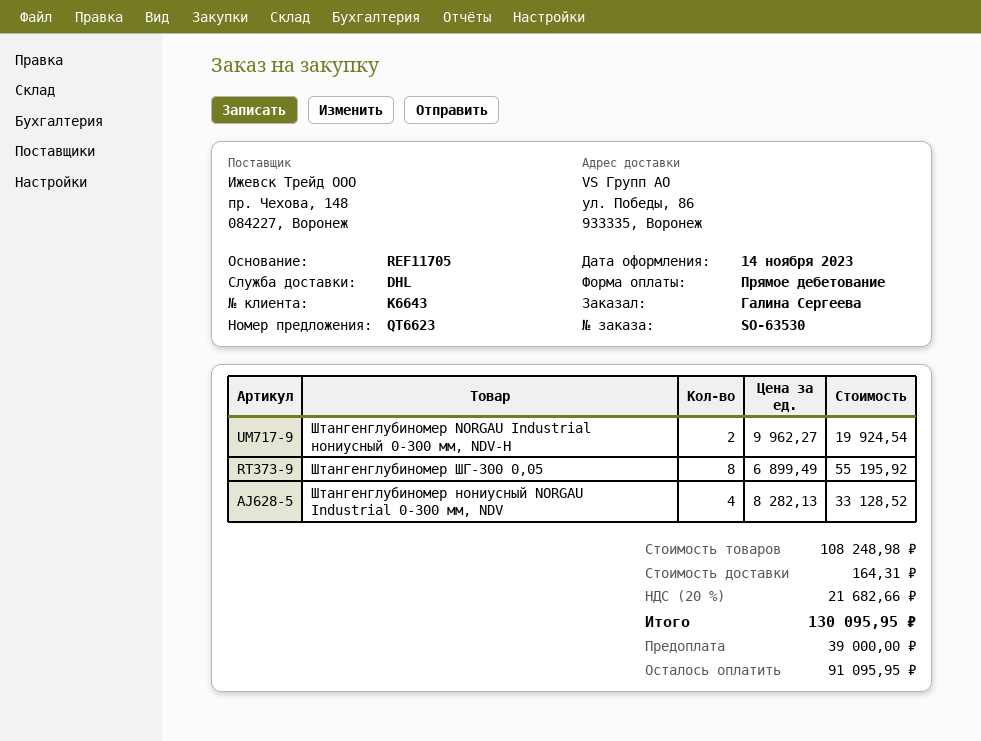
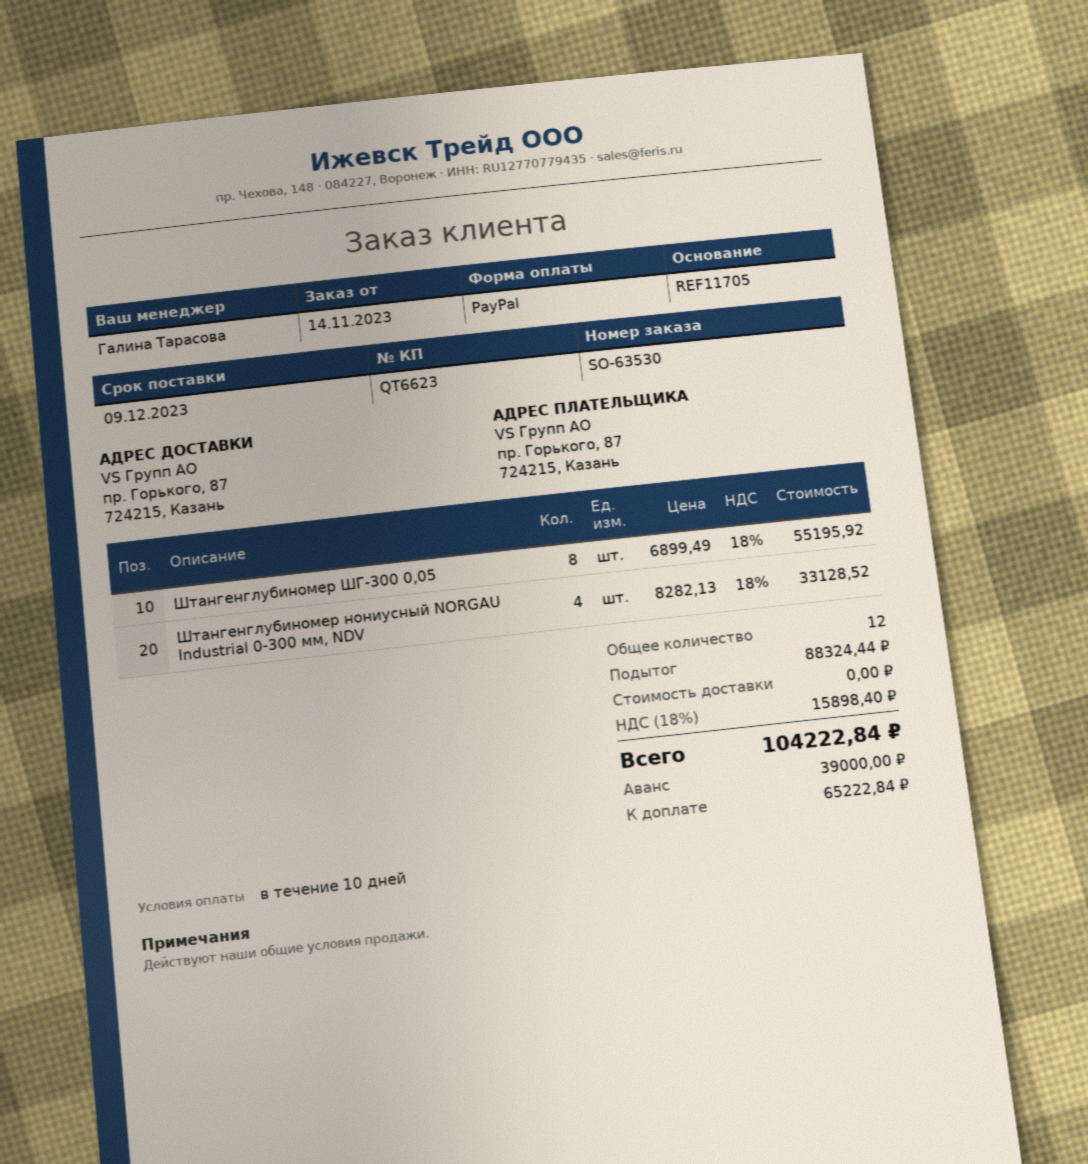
payment method: direct debit -> PayPal
ship to: ул. Победы, 86, 933335, Воронеж -> пр. Горького, 87, 724215, Казань
Штангенглубиномер NORGAU Industrial нониусный 0-300 мм, NDV-H: 2 x 9962.27 = 19924.54 -> none
subtotal: 108248.98 -> 88324.44
shipping: 164.31 -> 0.00
tax: 20% = 21682.66 -> 18% = 15898.40
total: 130095.95 -> 104222.84
balance: 91095.95 -> 65222.84

